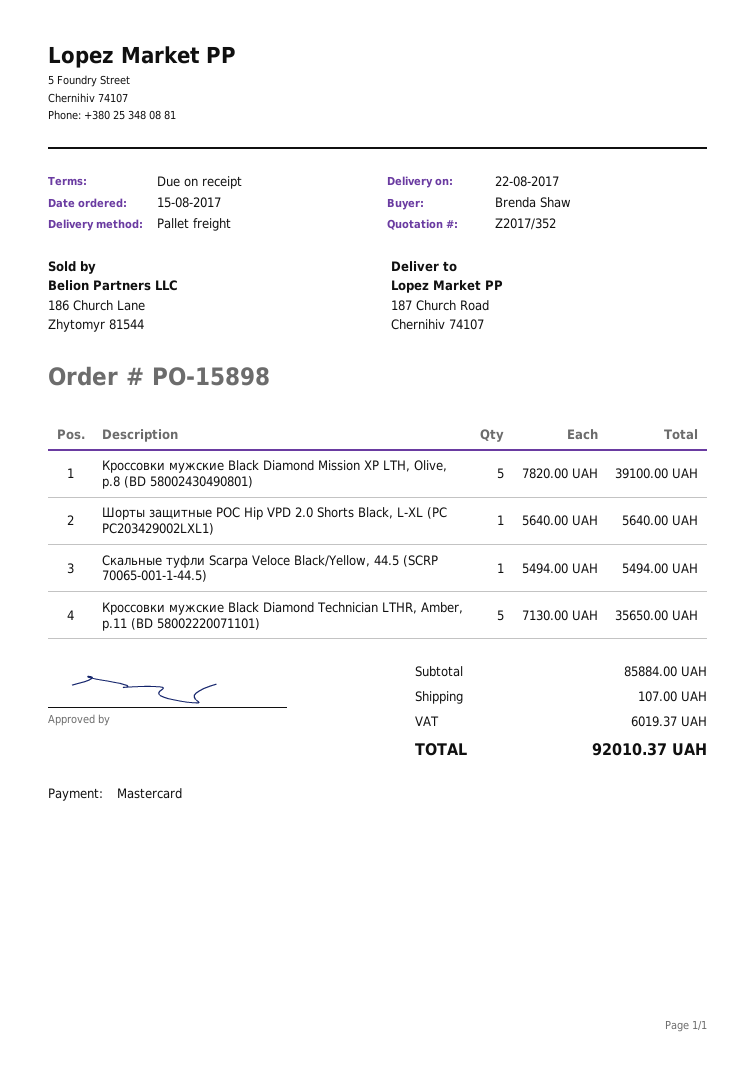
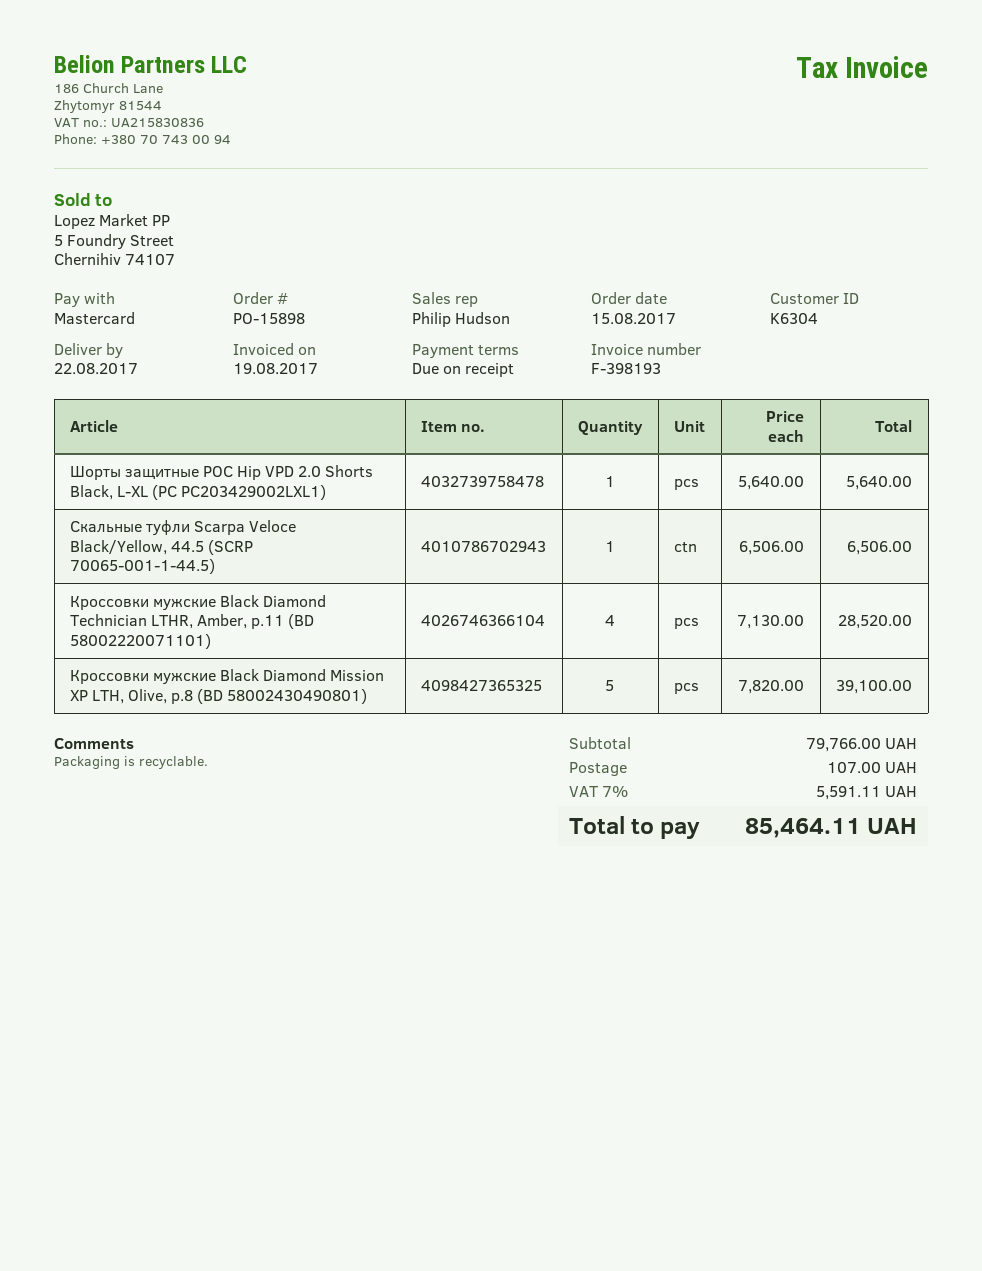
Скальные туфли Scarpa Veloce Black/Yellow, 44.5 (SCRP 70065-001-1-44.5): 1 x 5494.00 = 5494.00 -> 1 x 6506.00 = 6506.00
Кроссовки мужские Black Diamond Technician LTHR, Amber, р.11 (BD 58002220071101): 5 x 7130.00 = 35650.00 -> 4 x 7130.00 = 28520.00
subtotal: 85884.00 -> 79766.00
tax: 6019.37 -> 5591.11
total: 92010.37 -> 85464.11

